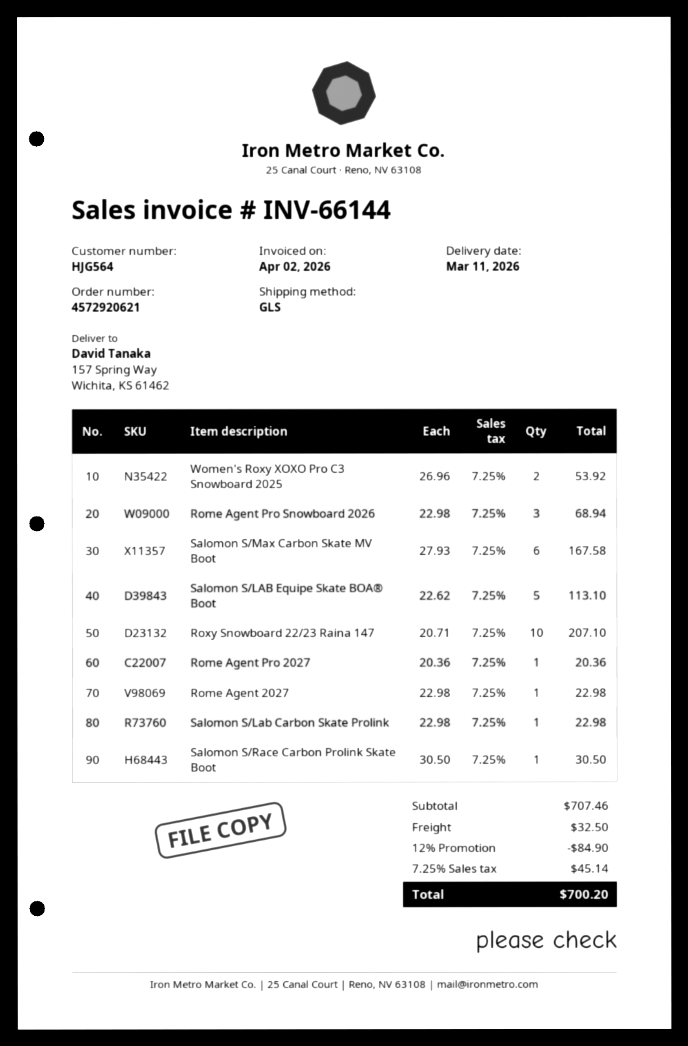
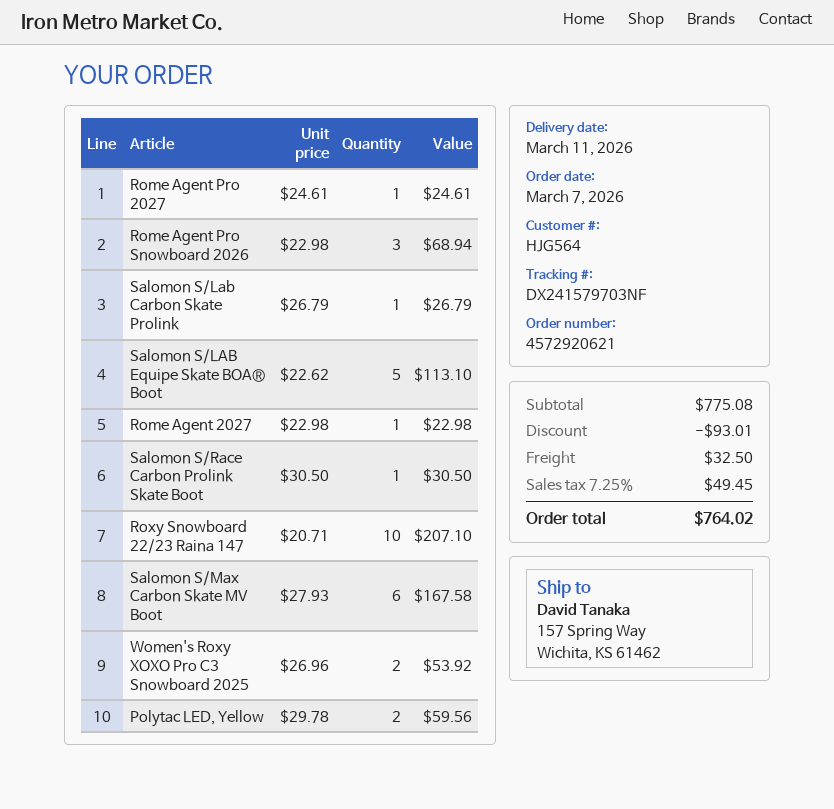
Rome Agent Pro 2027: 1 x 20.36 = 20.36 -> 1 x 24.61 = 24.61
Salomon S/Lab Carbon Skate Prolink: 1 x 22.98 = 22.98 -> 1 x 26.79 = 26.79
Polytac LED, Yellow: none -> 2 x 29.78 = 59.56
subtotal: 707.46 -> 775.08
discount: 84.90 -> 93.01
tax: 7.25% = 45.14 -> 7.25% = 49.45
total: 700.20 -> 764.02

